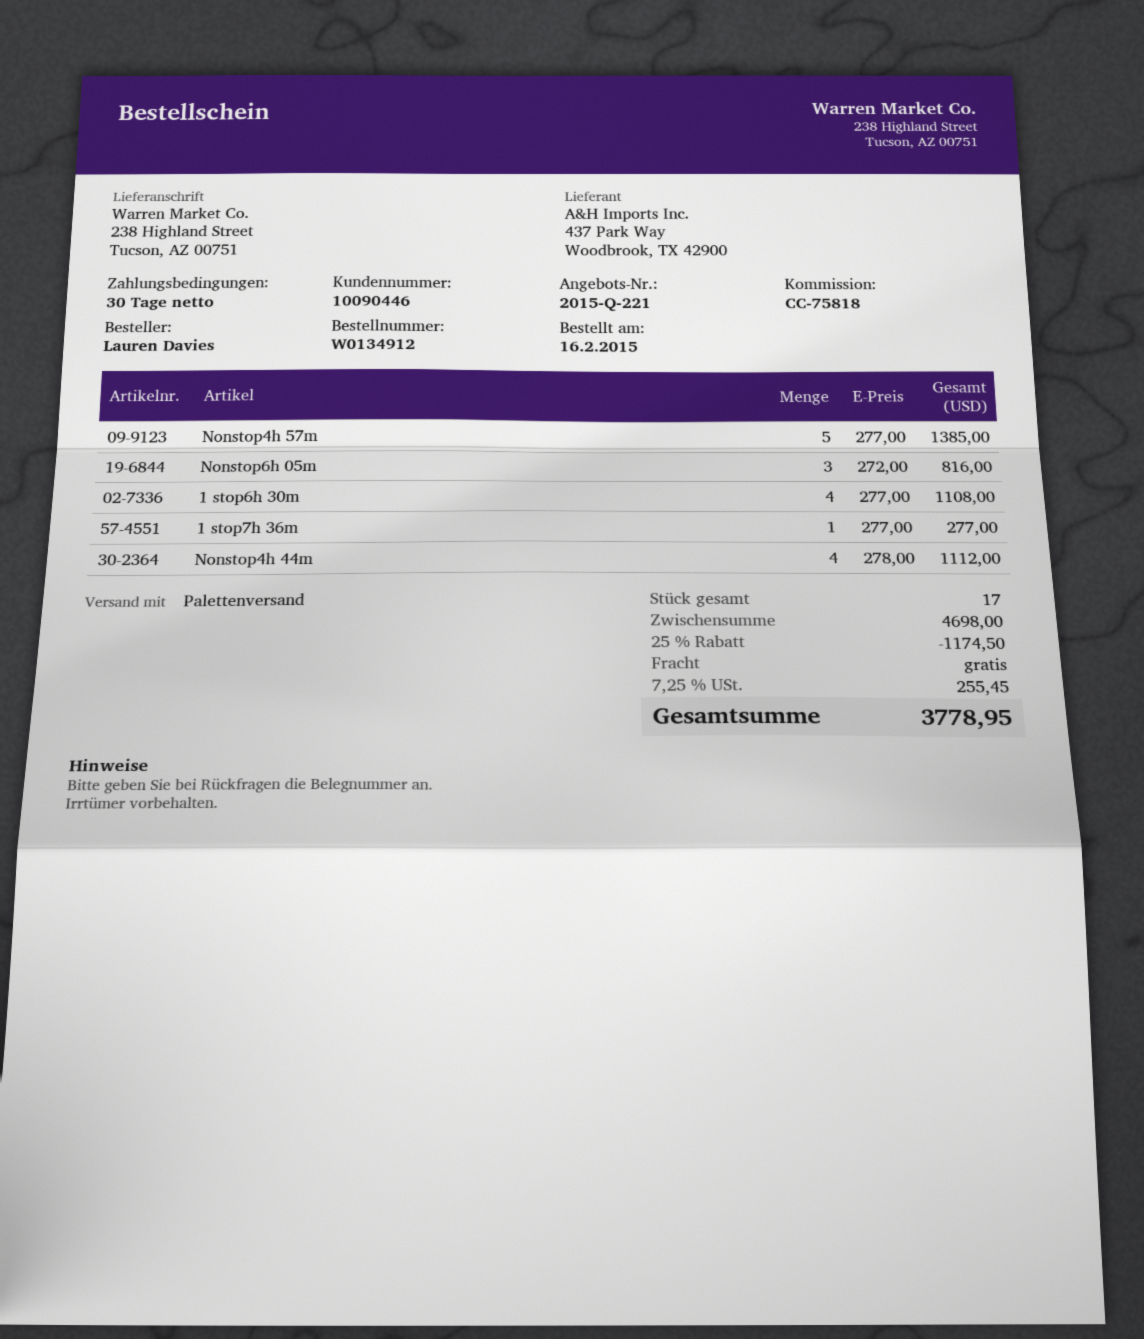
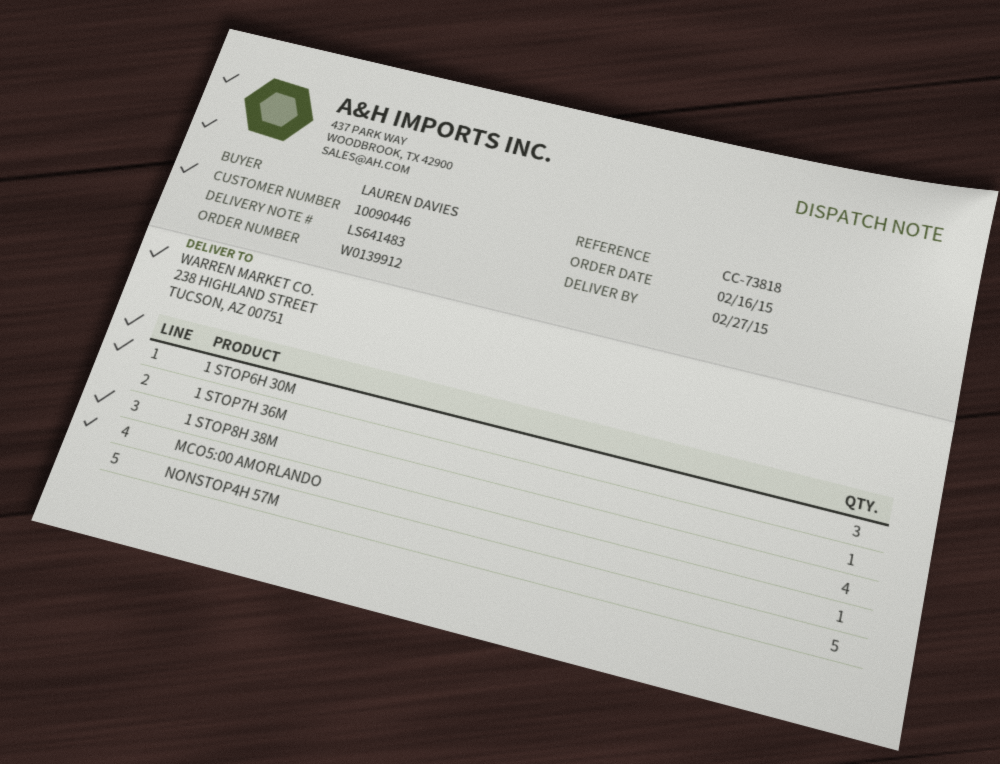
order number: W0134912 -> W0139912
reference: CC-75818 -> CC-73818
Nonstop6h 05m: 3 -> none
1 stop6h 30m: 4 -> 3
Nonstop4h 44m: 4 -> none
1 STOP8H 38M: none -> 4
MCO5:00 AMORLANDO: none -> 1

